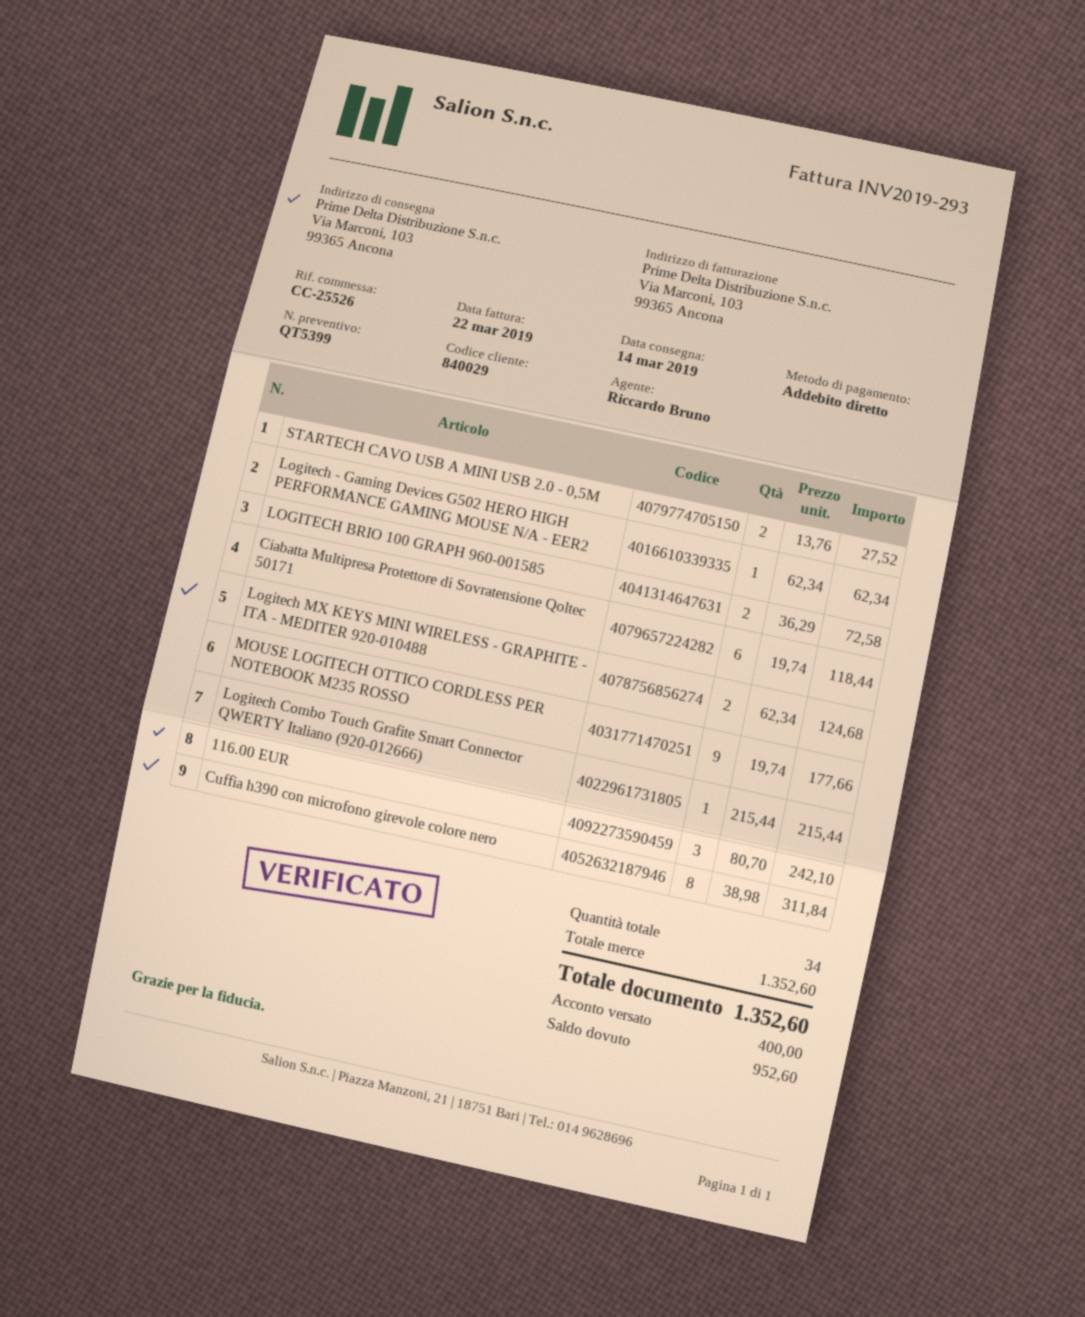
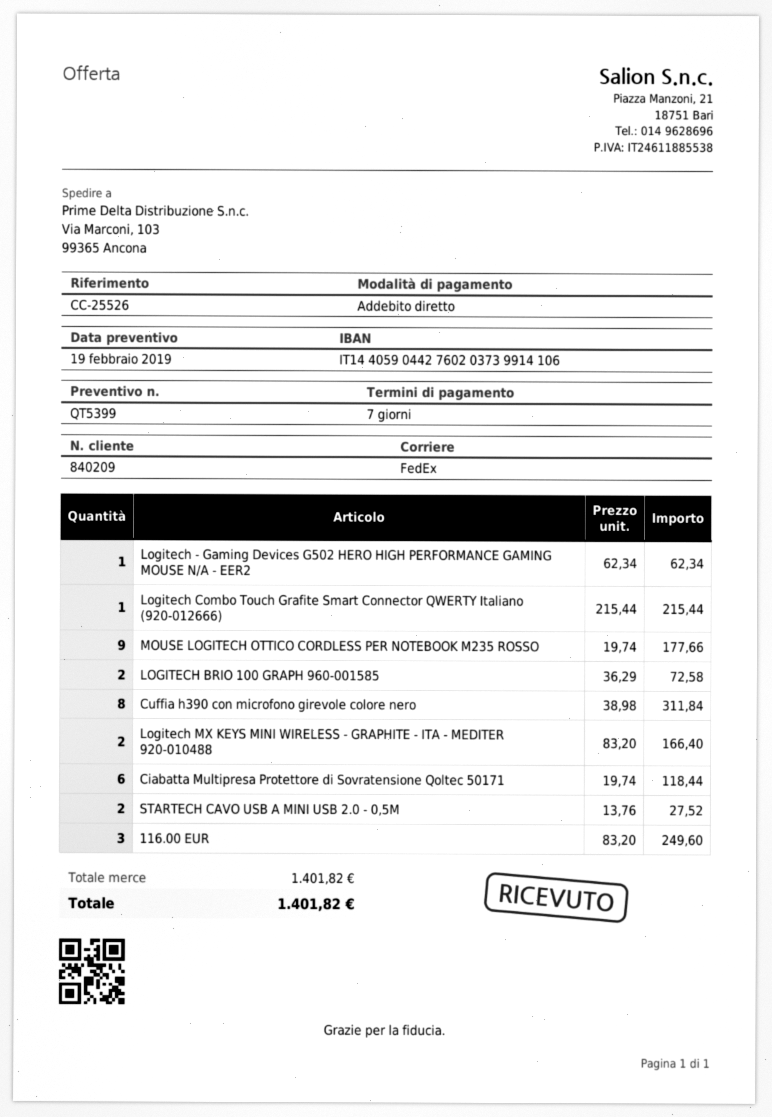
customer number: 840029 -> 840209
Logitech MX KEYS MINI WIRELESS - GRAPHITE - ITA - MEDITER 920-010488: 2 x 62.34 = 124.68 -> 2 x 83.20 = 166.40
116.00 EUR: 3 x 80.70 = 242.10 -> 3 x 83.20 = 249.60
subtotal: 1352.60 -> 1401.82
total: 1352.60 -> 1401.82

